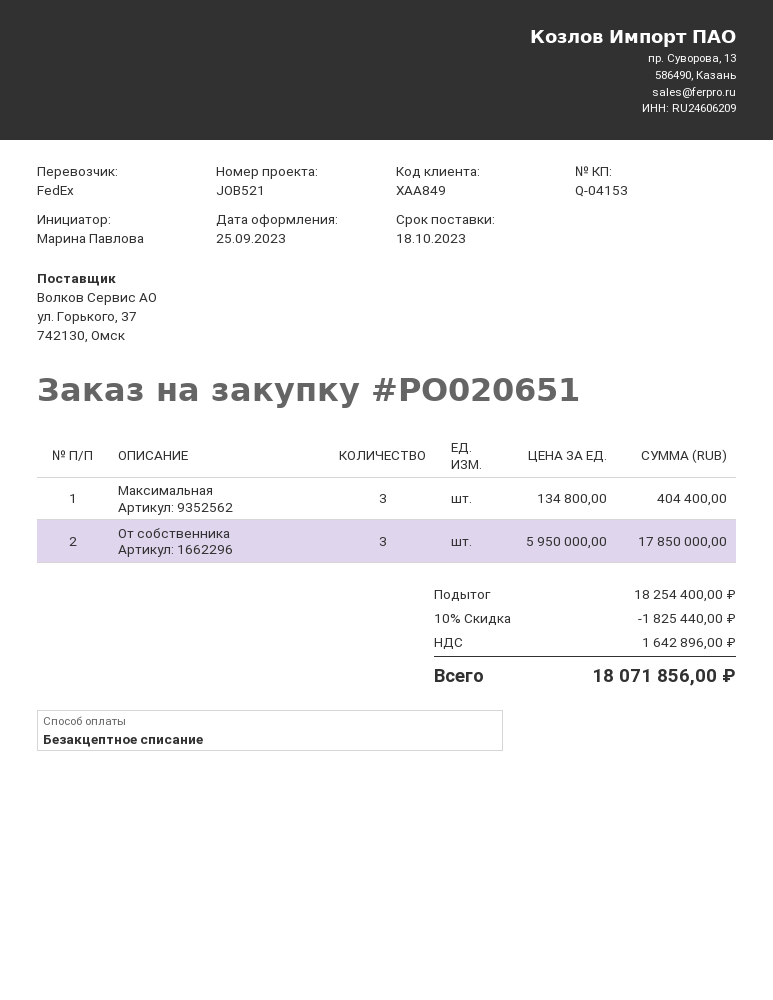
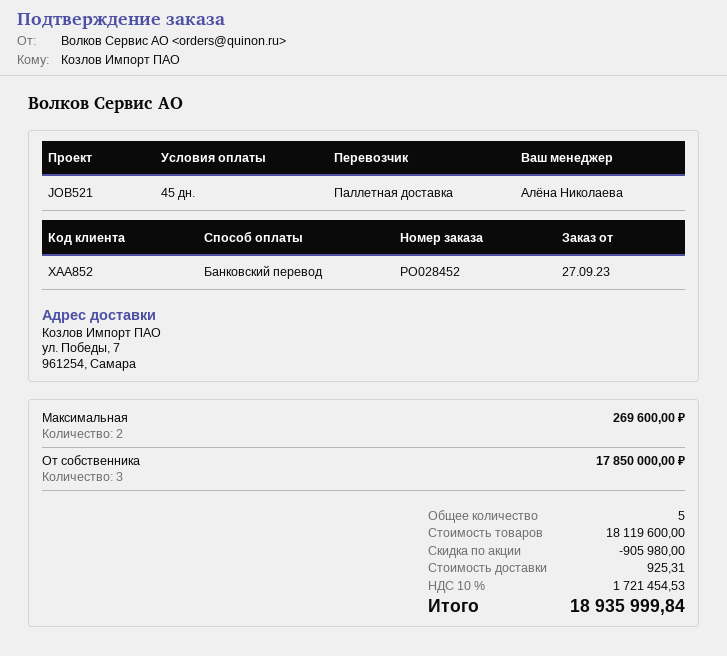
order number: PO020651 -> PO028452
order date: 2023-09-25 -> 2023-09-27
customer number: XAA849 -> XAA852
payment method: direct debit -> bank transfer
shipping method: FedEx -> pallet freight
Максимальная: 3 for 404400.00 -> 2 for 269600.00
subtotal: 18254400.00 -> 18119600.00
discount: 1825440.00 -> 905980.00
shipping: none -> 925.31
tax: 1642896.00 -> 1721454.53
total: 18071856.00 -> 18935999.84

